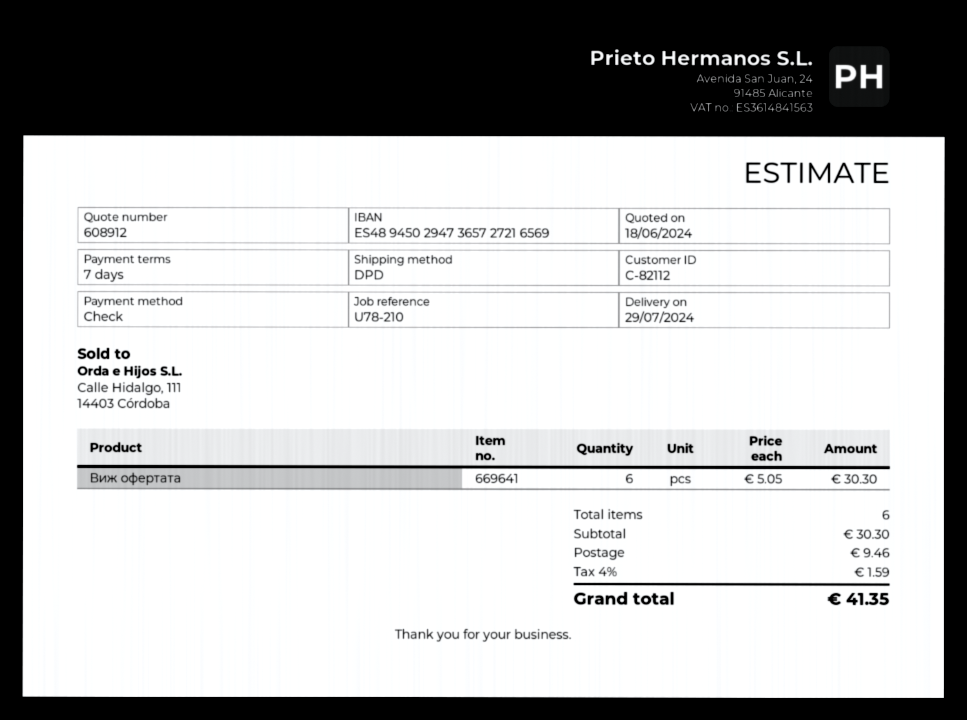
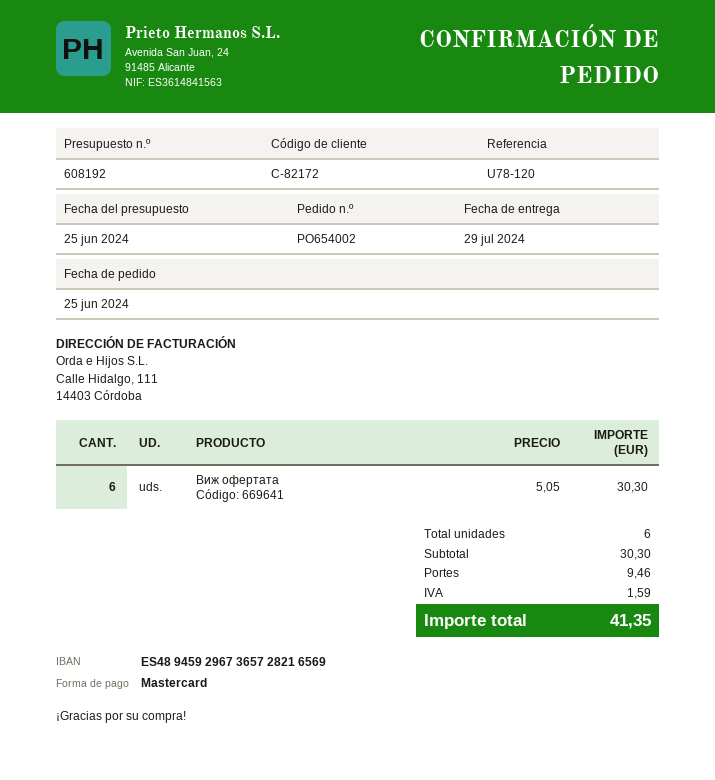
quote number: 608912 -> 608192
quote date: 2024-06-18 -> 2024-06-25
customer number: C-82112 -> C-82172
reference: U78-210 -> U78-120
payment method: cheque -> Mastercard
bank account: ES4894502947365727216569 -> ES4894592967365728216569

